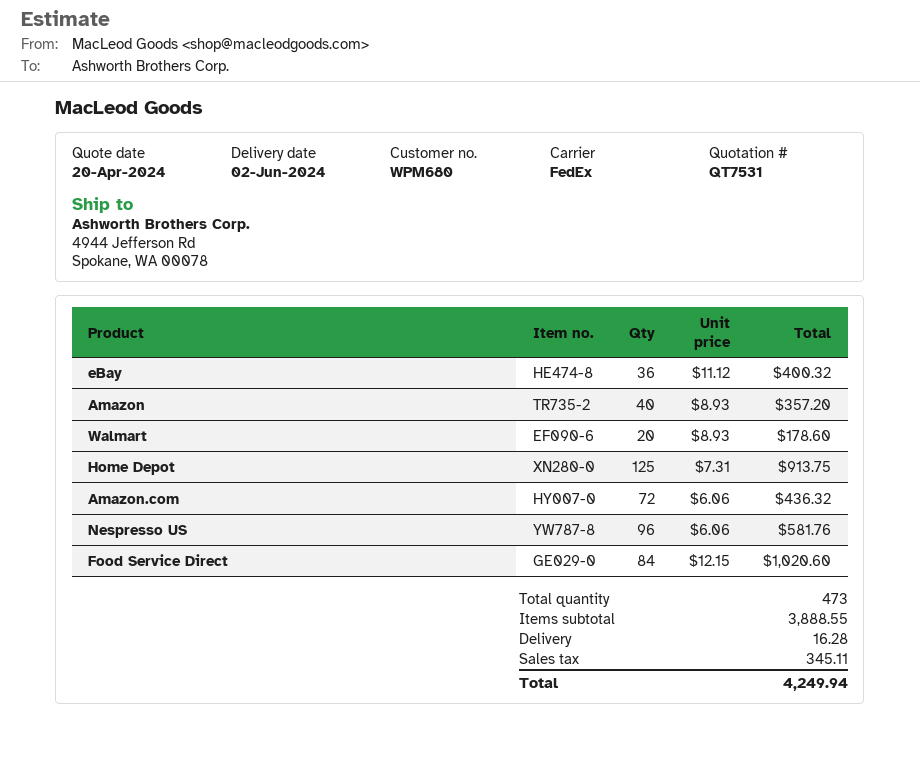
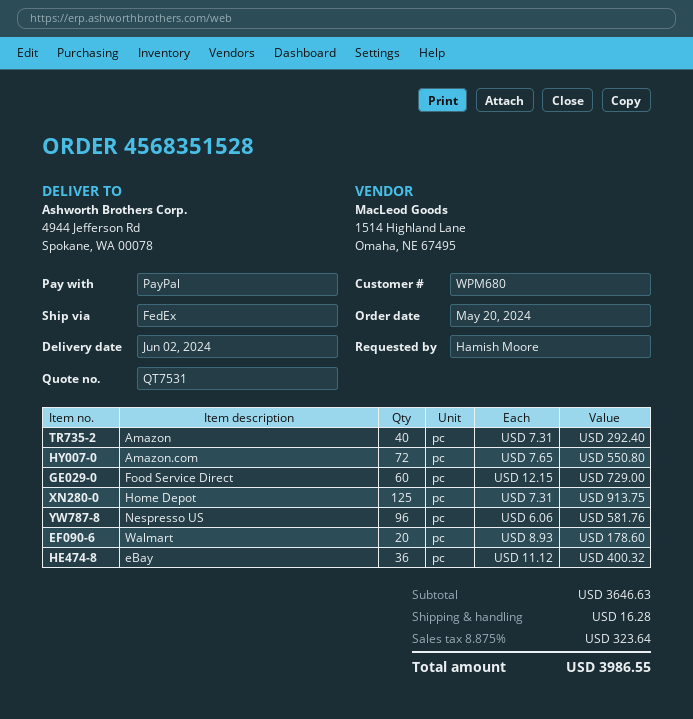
Amazon: 40 x 8.93 = 357.20 -> 40 x 7.31 = 292.40
Amazon.com: 72 x 6.06 = 436.32 -> 72 x 7.65 = 550.80
Food Service Direct: 84 x 12.15 = 1020.60 -> 60 x 12.15 = 729.00
subtotal: 3888.55 -> 3646.63
tax: 345.11 -> 323.64
total: 4249.94 -> 3986.55

